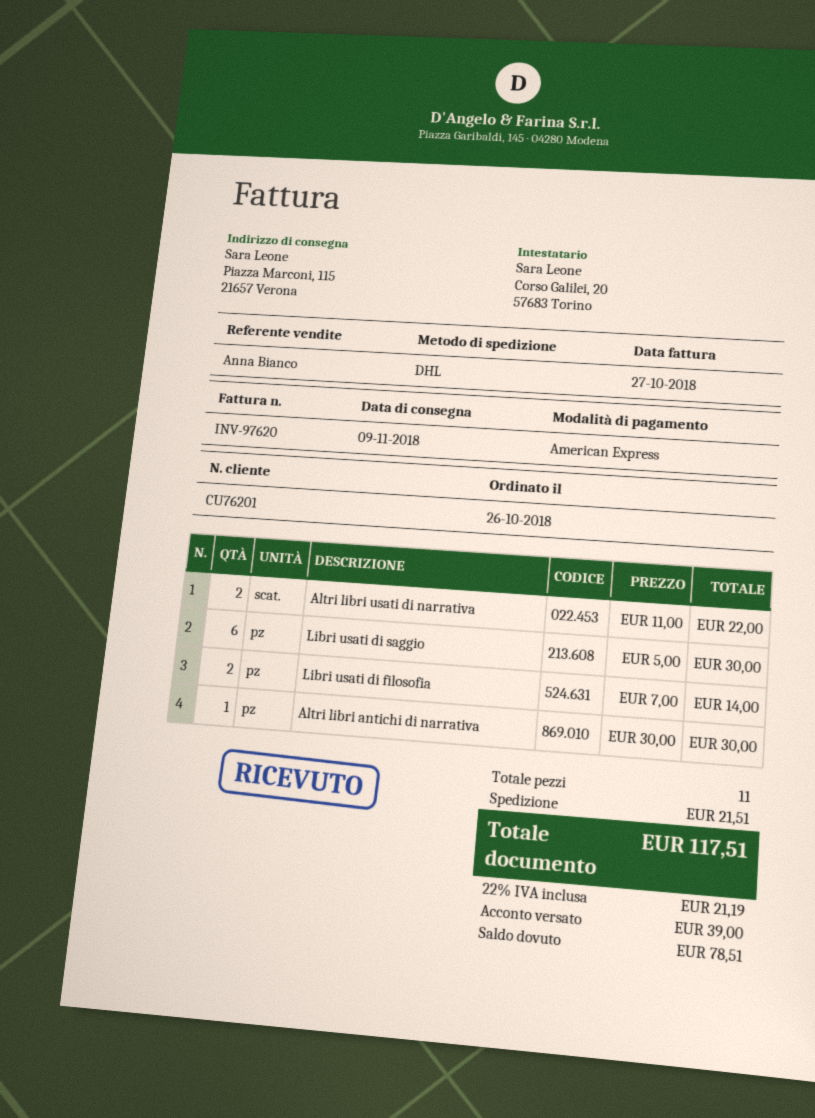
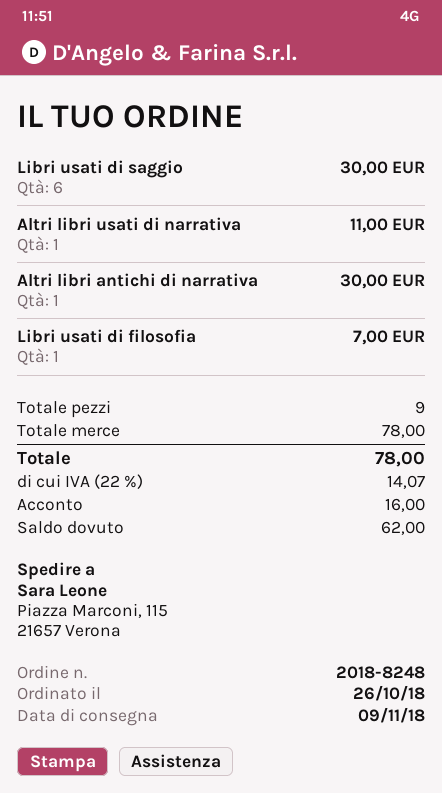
Altri libri usati di narrativa: 2 for 22.00 -> 1 for 11.00
Libri usati di filosofia: 2 for 14.00 -> 1 for 7.00
total quantity: 11 -> 9
shipping: 21.51 -> none
tax: 22% = 21.19 -> 22% = 14.07
total: 117.51 -> 78.00
deposit: 39.00 -> 16.00
balance: 78.51 -> 62.00

